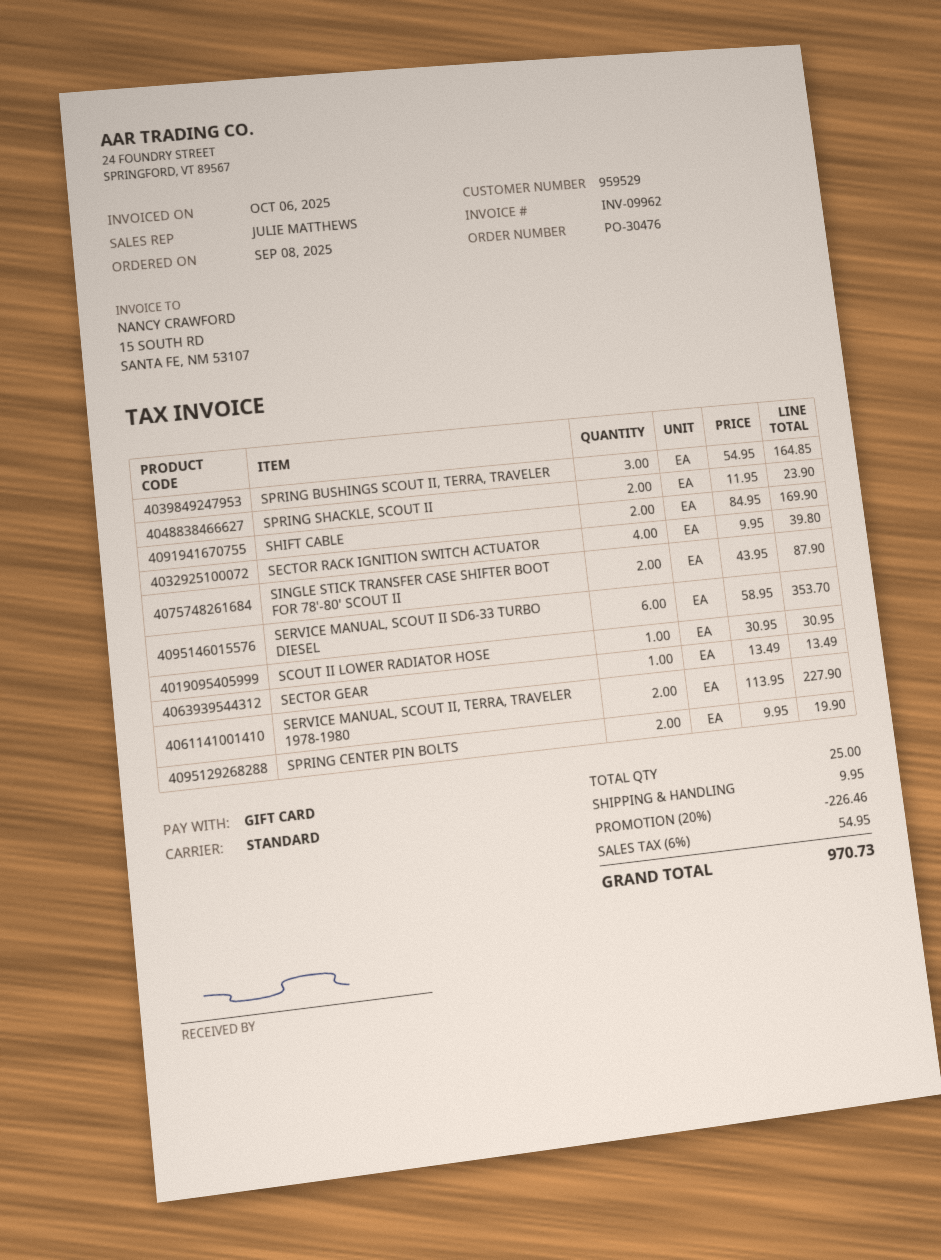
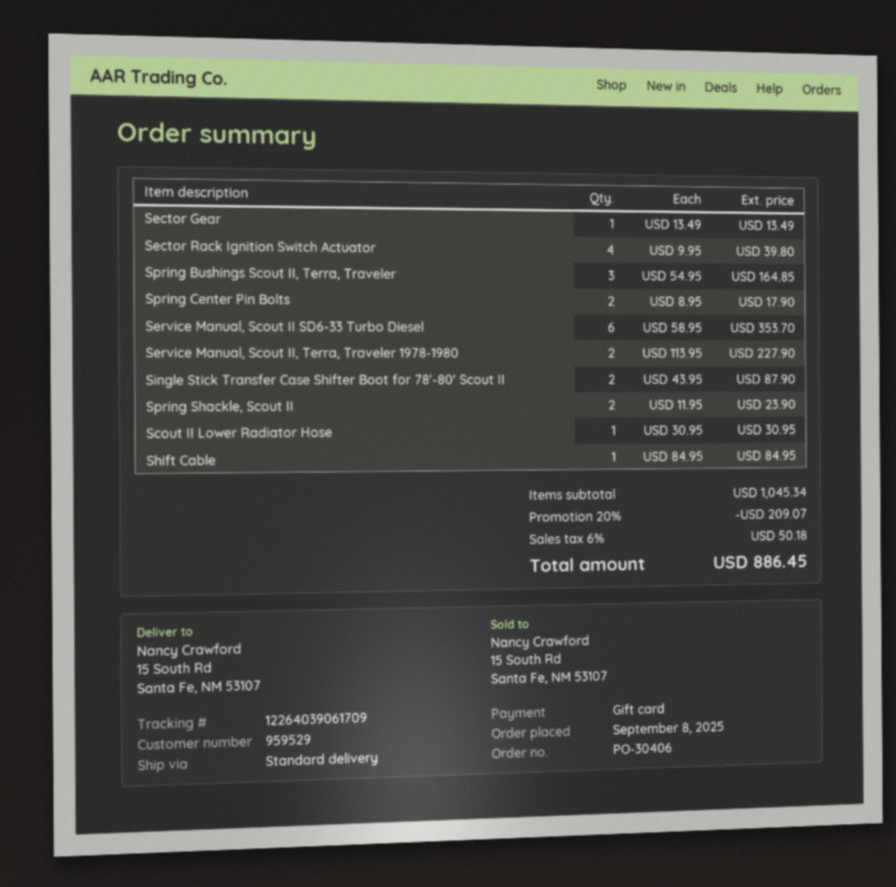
order number: PO-30476 -> PO-30406
SHIFT CABLE: 2 x 84.95 = 169.90 -> 1 x 84.95 = 84.95
SPRING CENTER PIN BOLTS: 2 x 9.95 = 19.90 -> 2 x 8.95 = 17.90
discount: 20% = 226.46 -> 20% = 209.07
shipping: 9.95 -> none
tax: 6% = 54.95 -> 6% = 50.18
total: 970.73 -> 886.45

